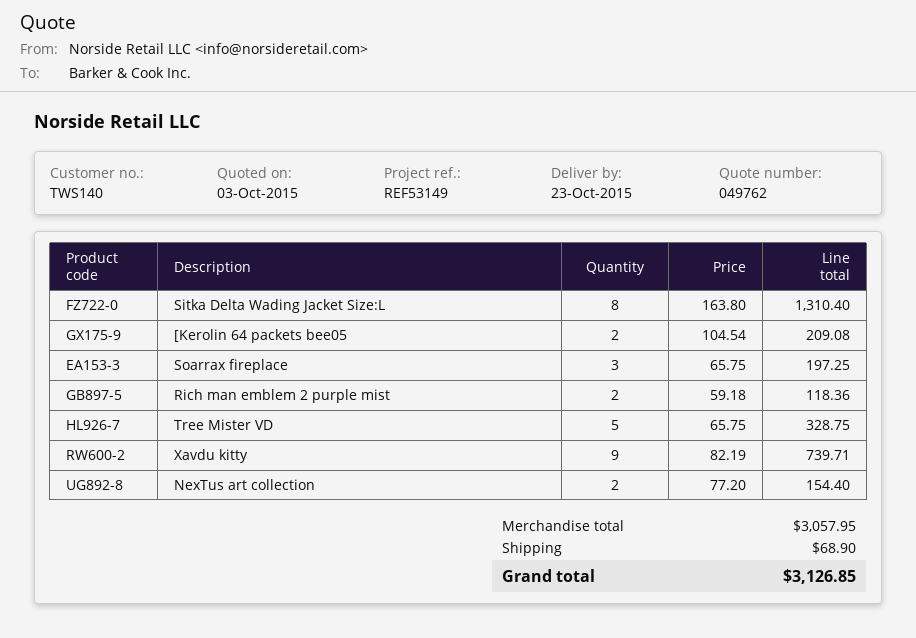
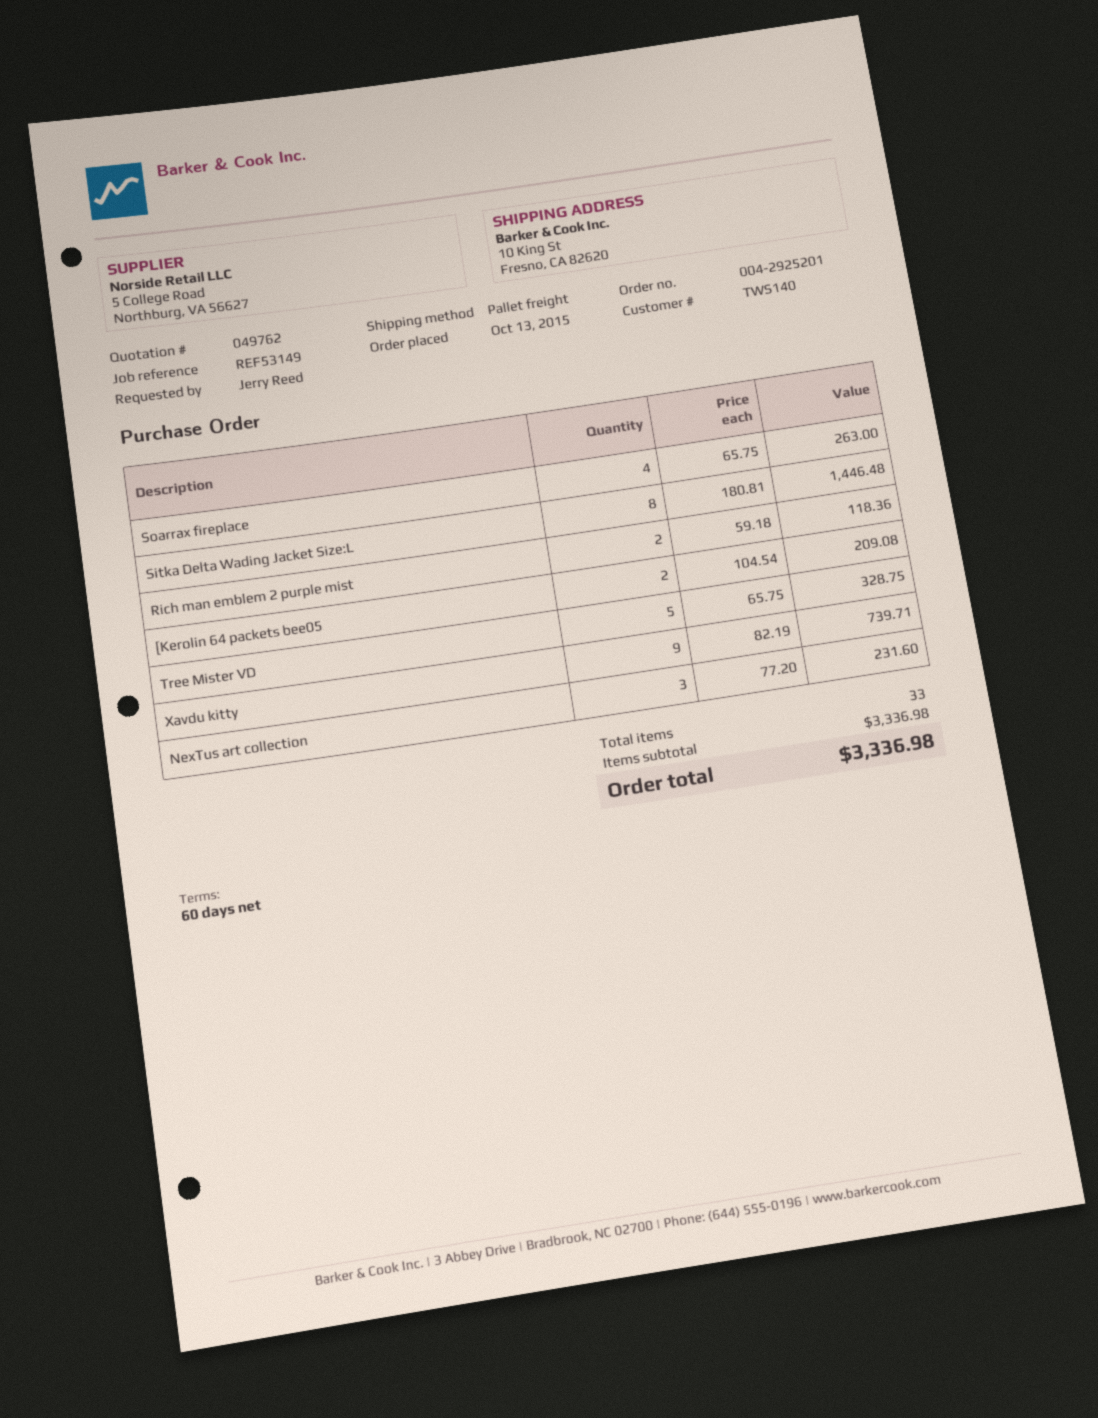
Sitka Delta Wading Jacket Size:L: 8 x 163.80 = 1310.40 -> 8 x 180.81 = 1446.48
Soarrax fireplace: 3 x 65.75 = 197.25 -> 4 x 65.75 = 263.00
NexTus art collection: 2 x 77.20 = 154.40 -> 3 x 77.20 = 231.60
subtotal: 3057.95 -> 3336.98
shipping: 68.90 -> none
total: 3126.85 -> 3336.98

